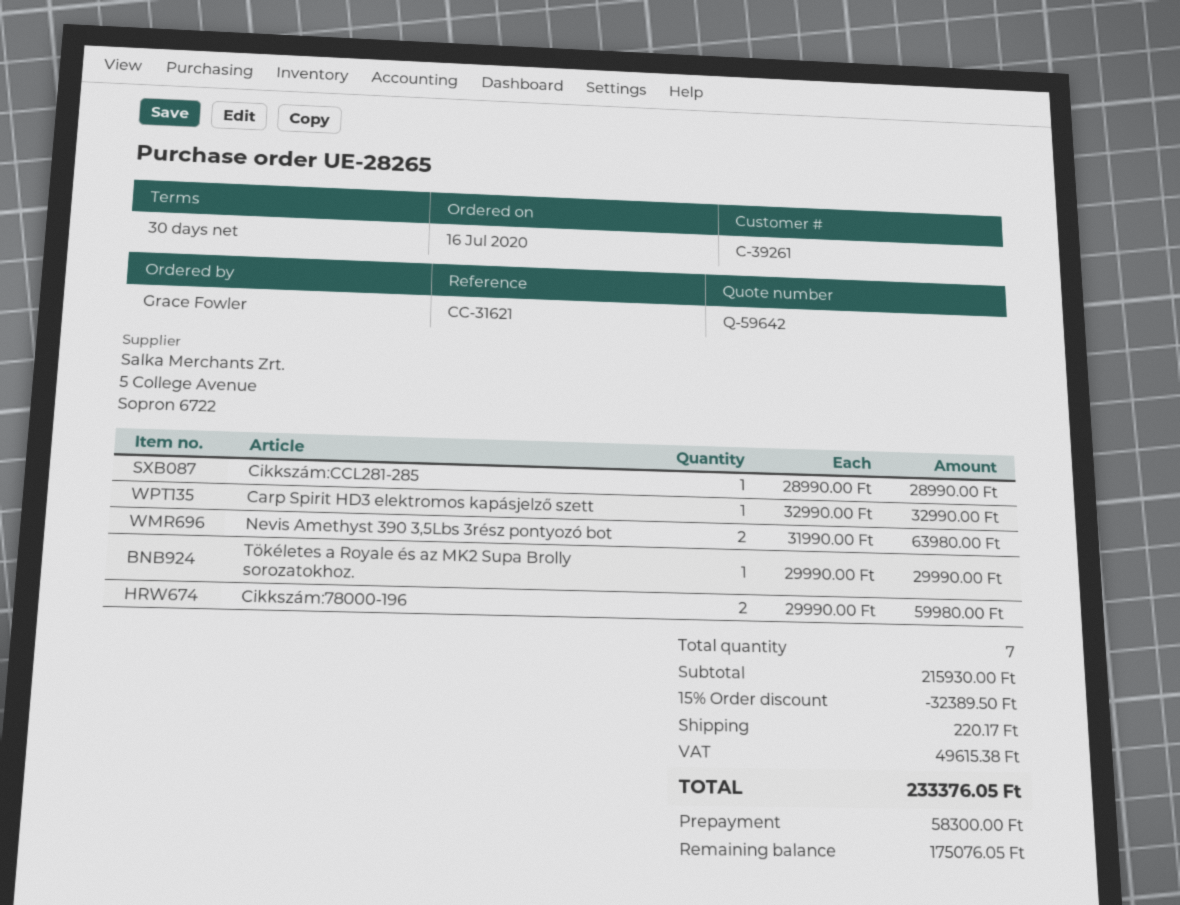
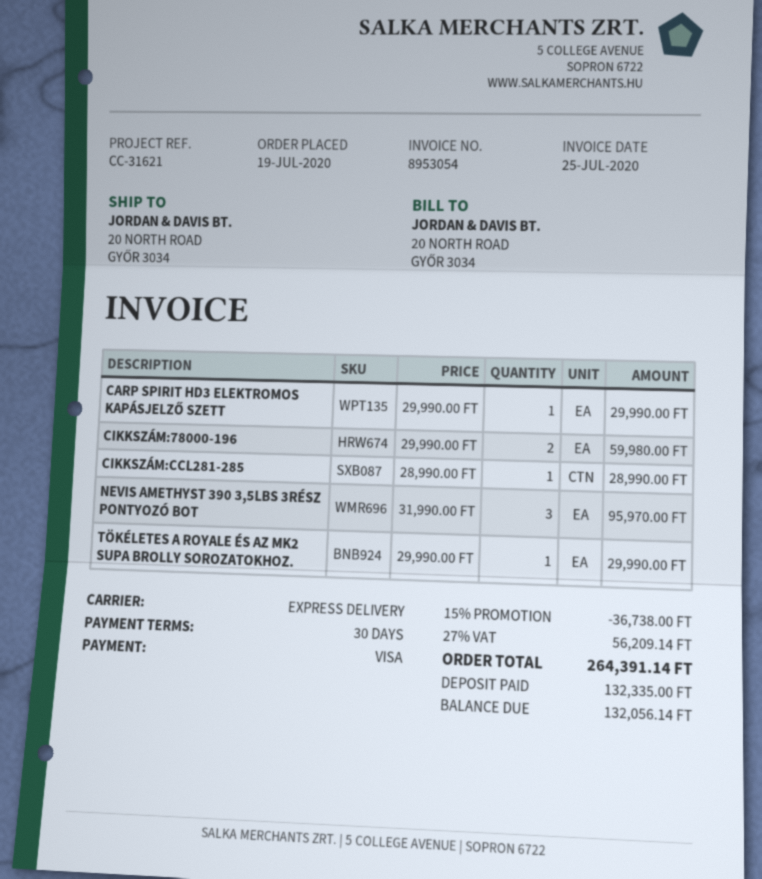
order date: 2020-07-16 -> 2020-07-19
Carp Spirit HD3 elektromos kapásjelző szett: 1 x 32990.00 = 32990.00 -> 1 x 29990.00 = 29990.00
Nevis Amethyst 390 3,5Lbs 3rész pontyozó bot: 2 x 31990.00 = 63980.00 -> 3 x 31990.00 = 95970.00
discount: 15% = 32389.50 -> 15% = 36738.00
shipping: 220.17 -> none
tax: 49615.38 -> 56209.14
total: 233376.05 -> 264391.14
deposit: 58300.00 -> 132335.00
balance: 175076.05 -> 132056.14

